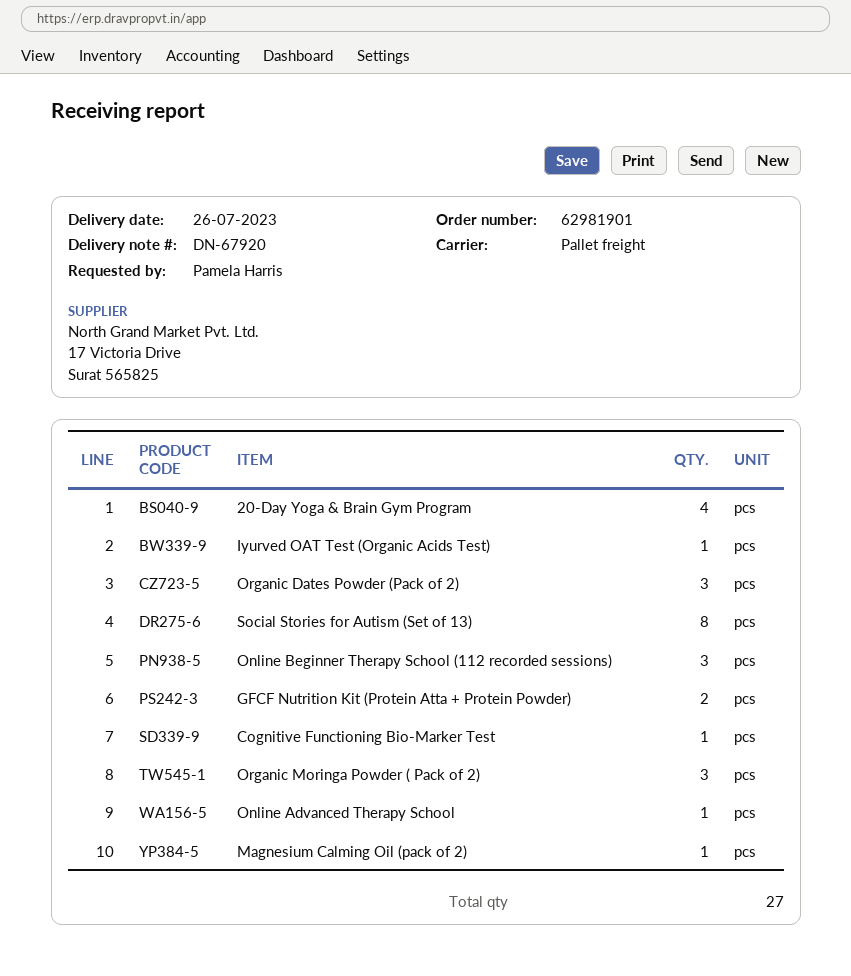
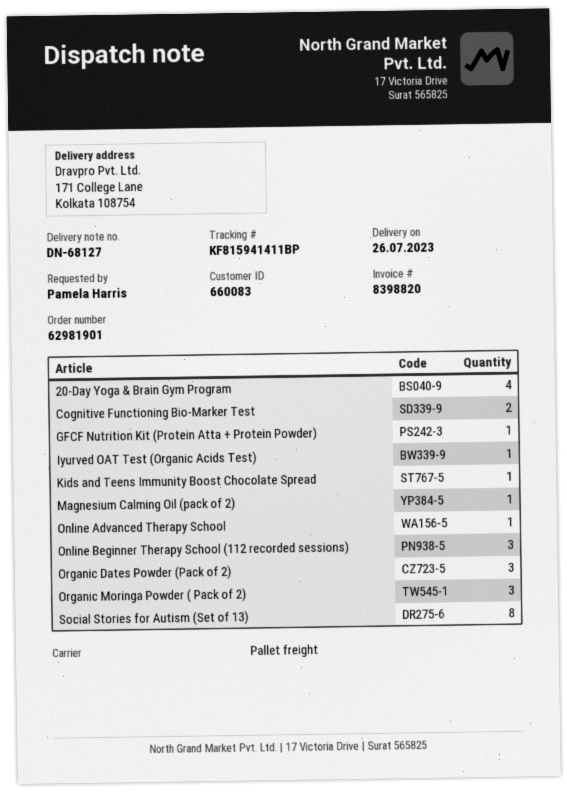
delivery note number: DN-67920 -> DN-68127
GFCF Nutrition Kit (Protein Atta + Protein Powder): 2 -> 1
Cognitive Functioning Bio-Marker Test: 1 -> 2
Kids and Teens Immunity Boost Chocolate Spread: none -> 1

